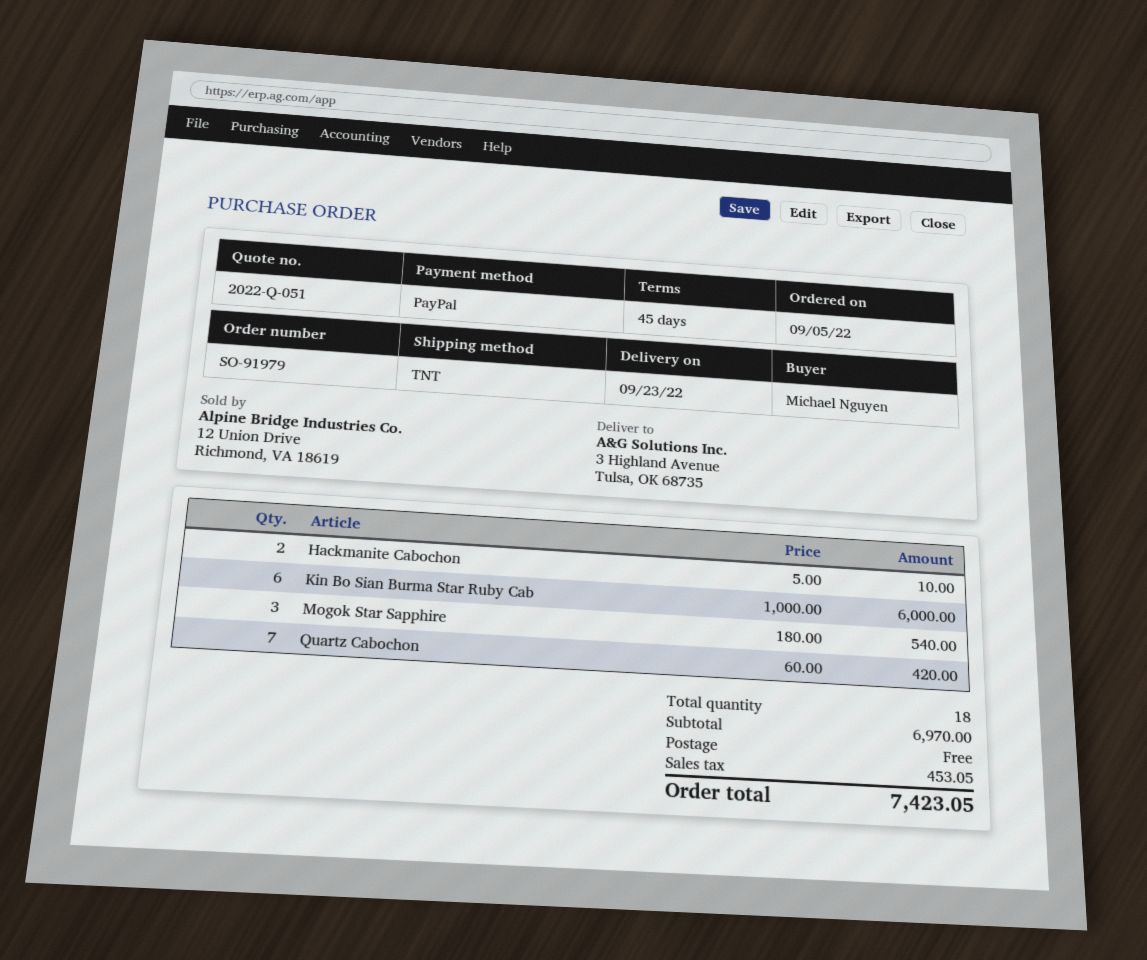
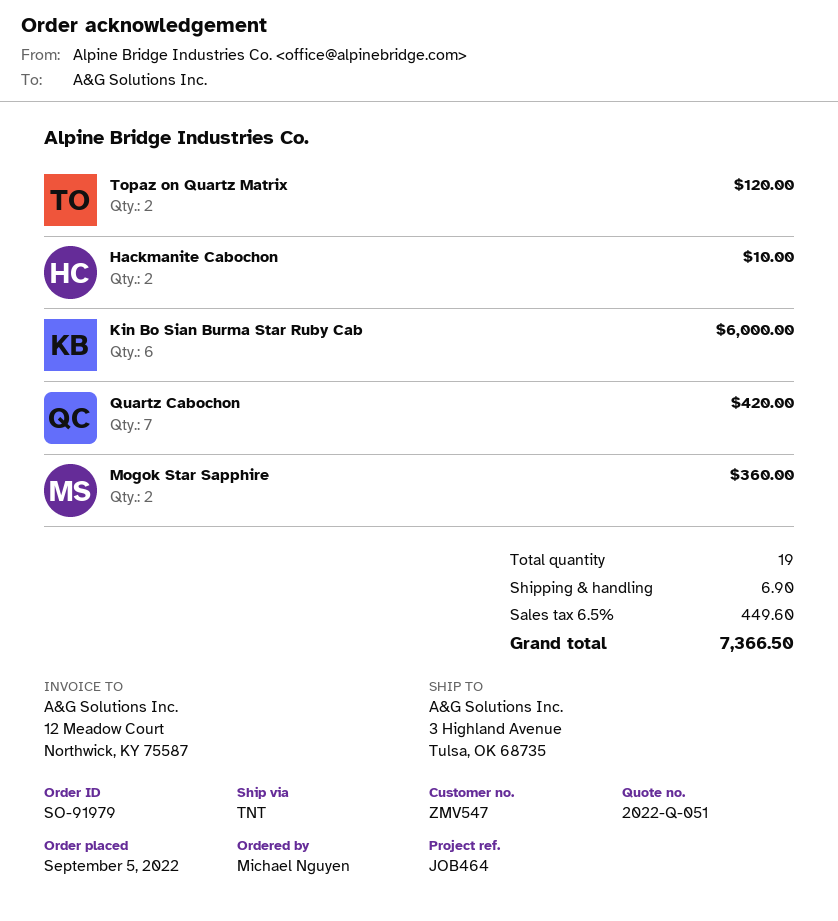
Mogok Star Sapphire: 3 for 540.00 -> 2 for 360.00
Topaz on Quartz Matrix: none -> 2 for 120.00
total quantity: 18 -> 19
shipping: 0.00 -> 6.90
tax: 453.05 -> 449.60
total: 7423.05 -> 7366.50

